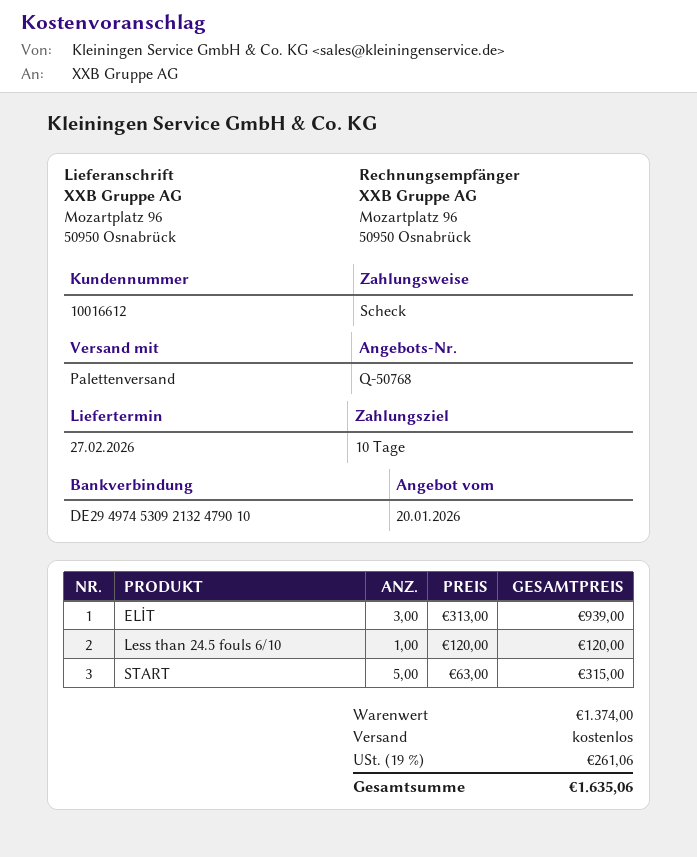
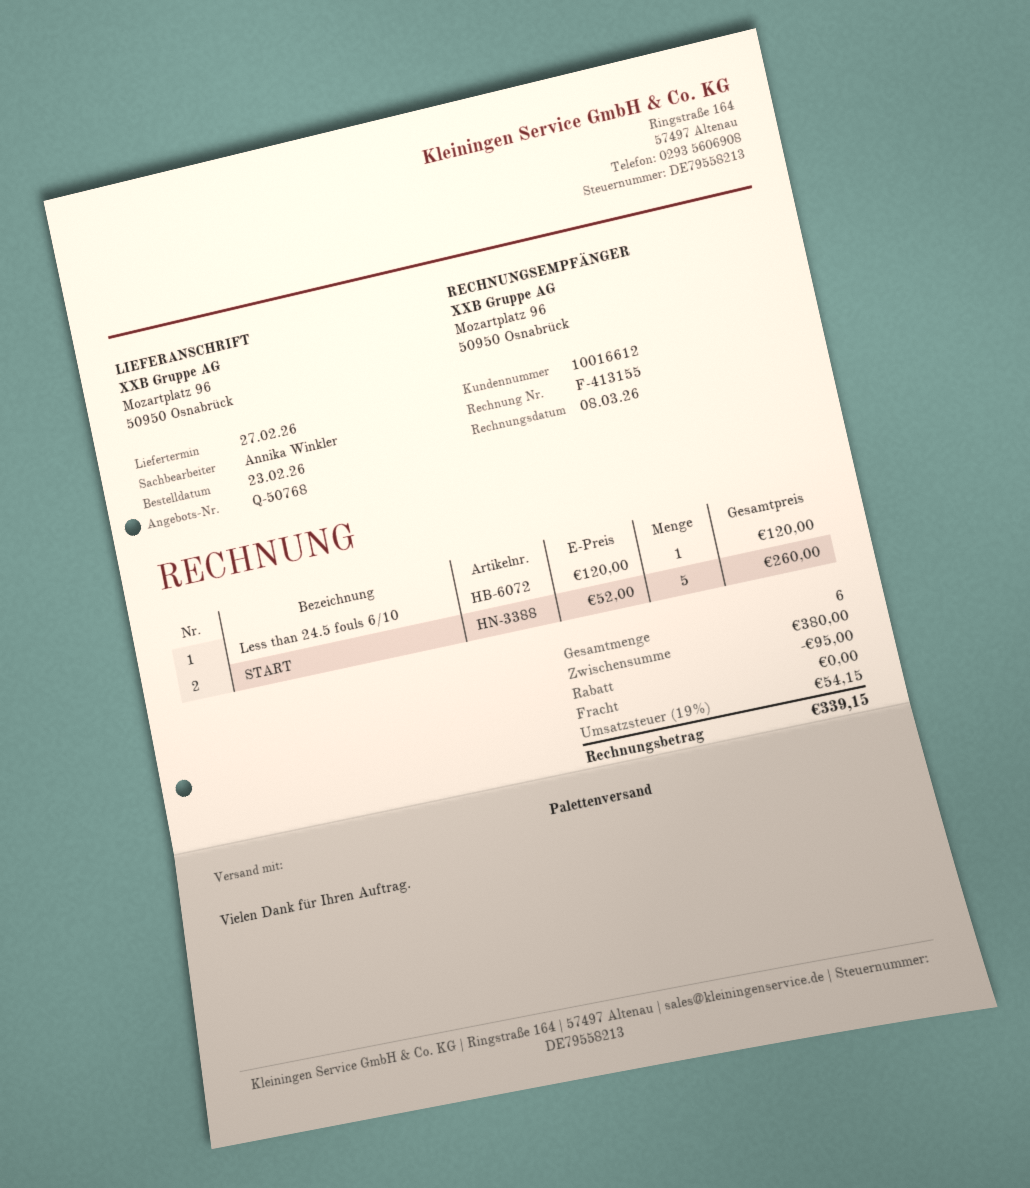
ELİT: 3 x 313.00 = 939.00 -> none
START: 5 x 63.00 = 315.00 -> 5 x 52.00 = 260.00
subtotal: 1374.00 -> 380.00
discount: none -> 95.00
tax: 19% = 261.06 -> 19% = 54.15
total: 1635.06 -> 339.15

